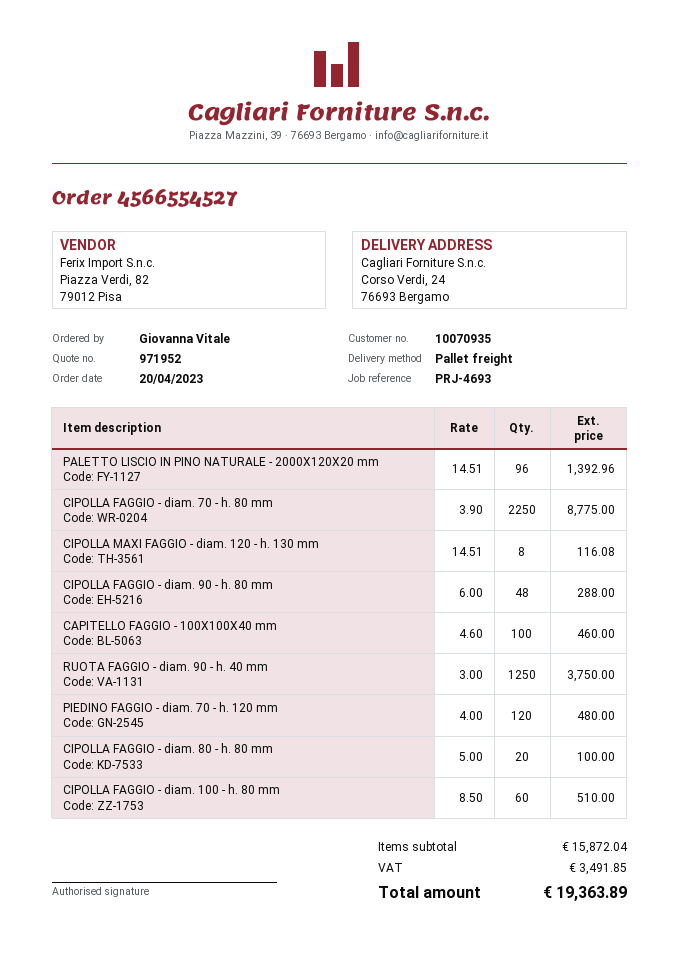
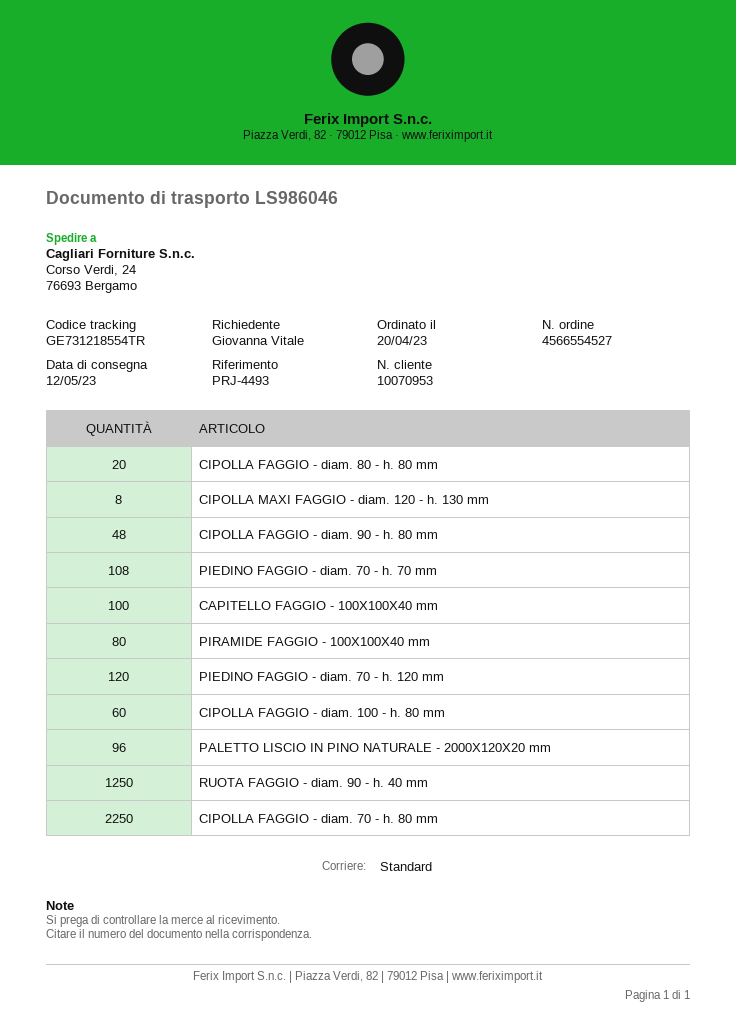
customer number: 10070935 -> 10070953
reference: PRJ-4693 -> PRJ-4493
shipping method: pallet freight -> standard
PIEDINO FAGGIO - diam. 70 - h. 70 mm: none -> 108
PIRAMIDE FAGGIO - 100X100X40 mm: none -> 80

